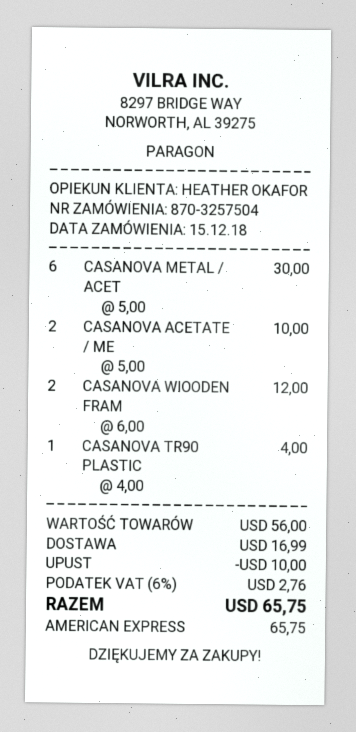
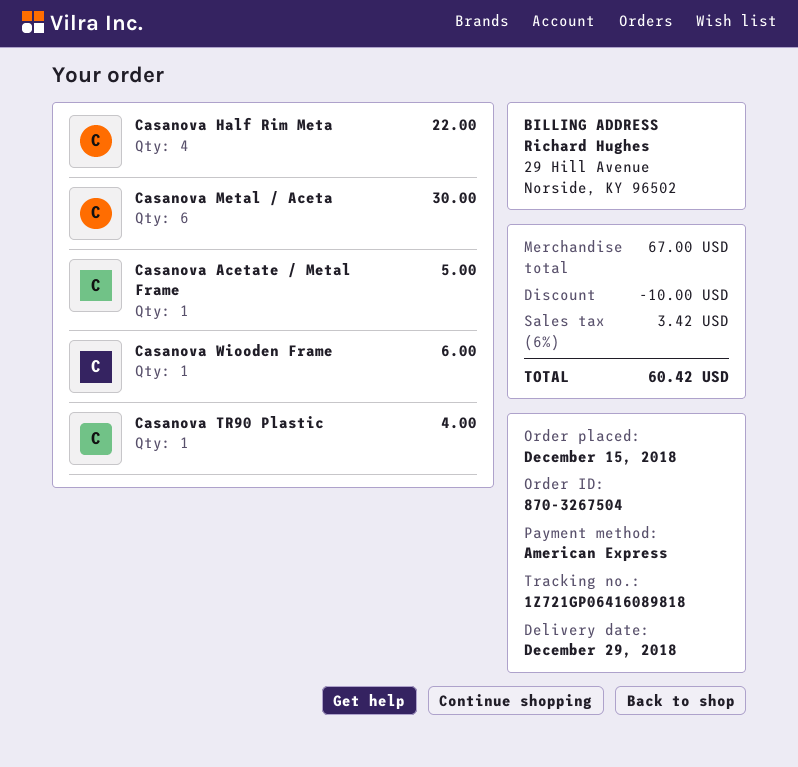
order number: 870-3257504 -> 870-3267504
CASANOVA ACETATE / ME: 2 for 10.00 -> 1 for 5.00
CASANOVA WIOODEN FRAM: 2 for 12.00 -> 1 for 6.00
Casanova Half Rim Meta: none -> 4 for 22.00
subtotal: 56.00 -> 67.00
shipping: 16.99 -> none
tax: 6% = 2.76 -> 6% = 3.42
total: 65.75 -> 60.42

